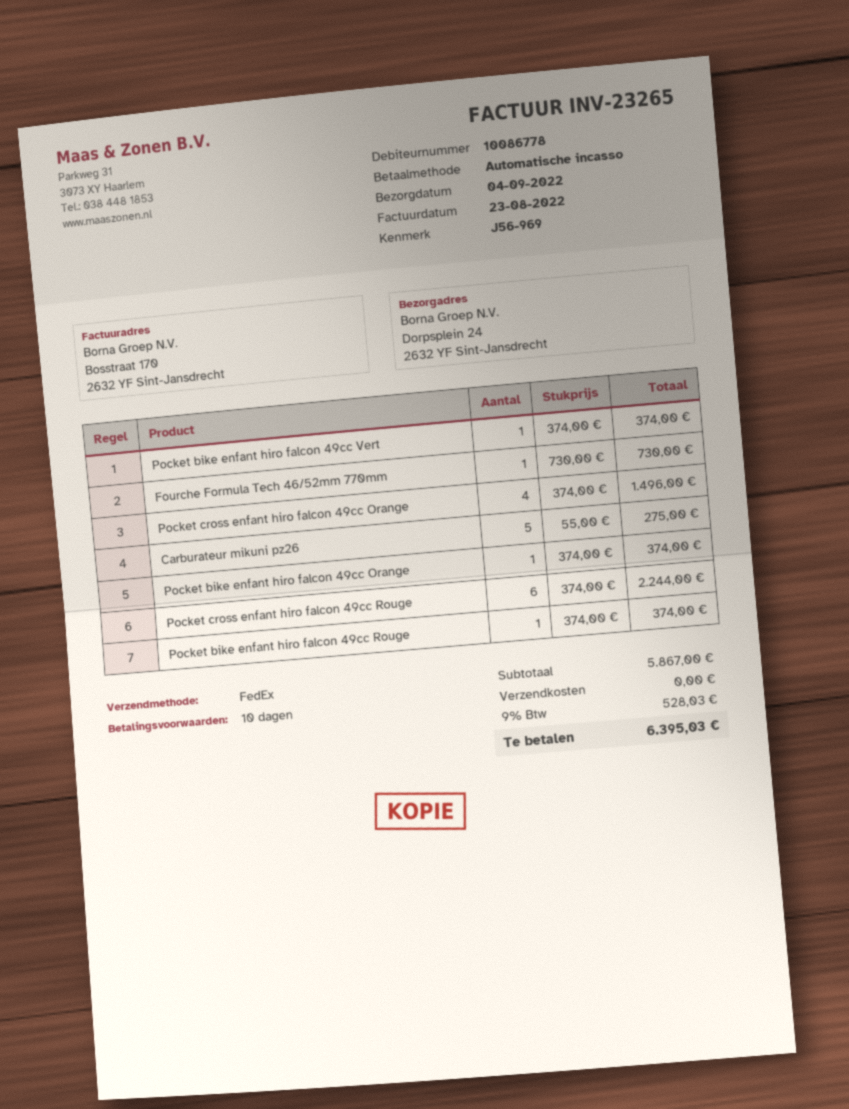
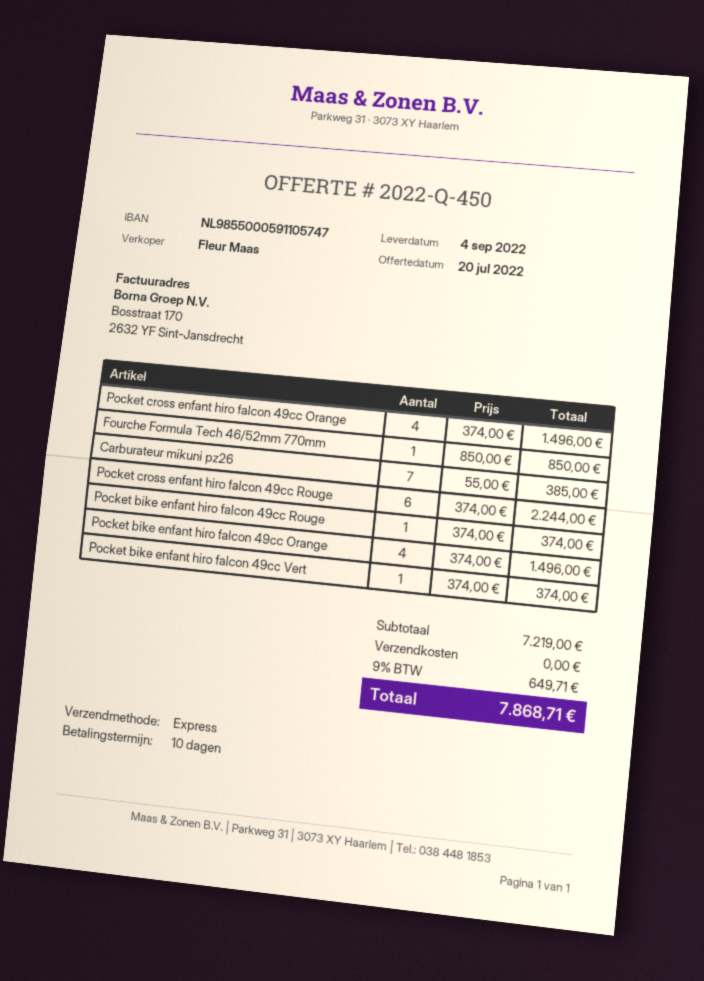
shipping method: FedEx -> express
Fourche Formula Tech 46/52mm 770mm: 1 x 730.00 = 730.00 -> 1 x 850.00 = 850.00
Carburateur mikuni pz26: 5 x 55.00 = 275.00 -> 7 x 55.00 = 385.00
Pocket bike enfant hiro falcon 49cc Orange: 1 x 374.00 = 374.00 -> 4 x 374.00 = 1496.00
subtotal: 5867.00 -> 7219.00
tax: 9% = 528.03 -> 9% = 649.71
total: 6395.03 -> 7868.71

